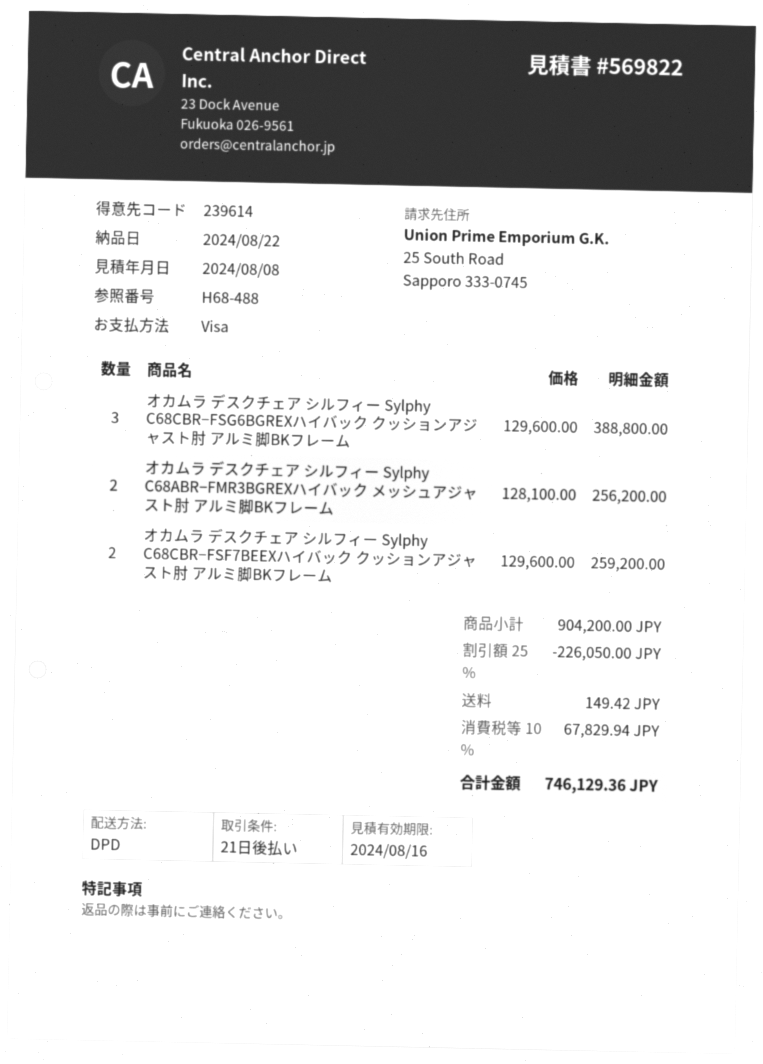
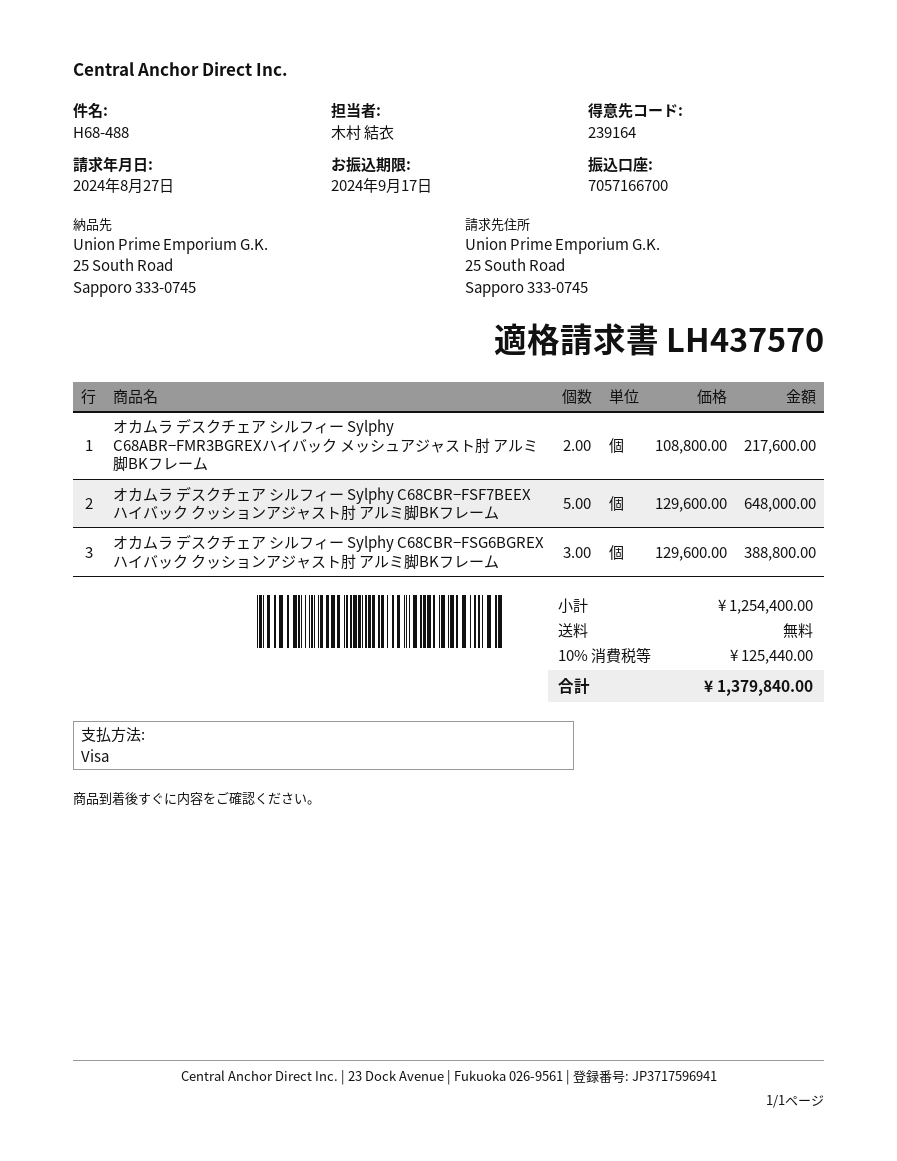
customer number: 239614 -> 239164
オカムラ デスクチェア シルフィー Sylphy C68ABR−FMR3BGREXハイバック メッシュアジャスト肘 アルミ脚BKフレーム: 2 x 128100.00 = 256200.00 -> 2 x 108800.00 = 217600.00
オカムラ デスクチェア シルフィー Sylphy C68CBR−FSF7BEEXハイバック クッションアジャスト肘 アルミ脚BKフレーム: 2 x 129600.00 = 259200.00 -> 5 x 129600.00 = 648000.00
subtotal: 904200.00 -> 1254400.00
discount: 25% = 226050.00 -> none
shipping: 149.42 -> 0.00
tax: 10% = 67829.94 -> 10% = 125440.00
total: 746129.36 -> 1379840.00

